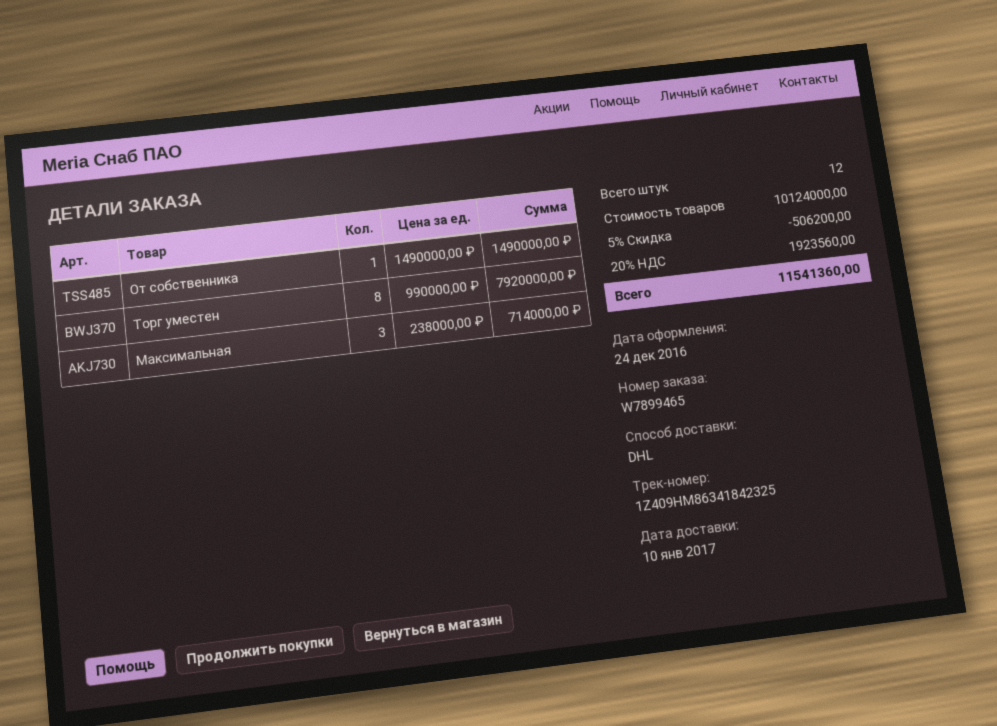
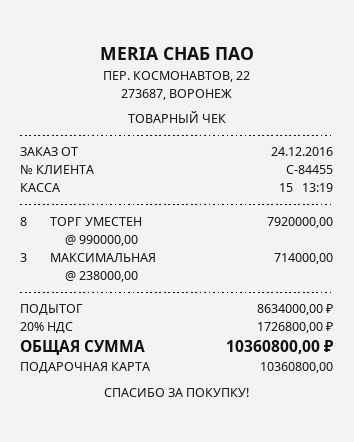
От собственника: 1 x 1490000.00 = 1490000.00 -> none
subtotal: 10124000.00 -> 8634000.00
discount: 5% = 506200.00 -> none
tax: 20% = 1923560.00 -> 20% = 1726800.00
total: 11541360.00 -> 10360800.00

